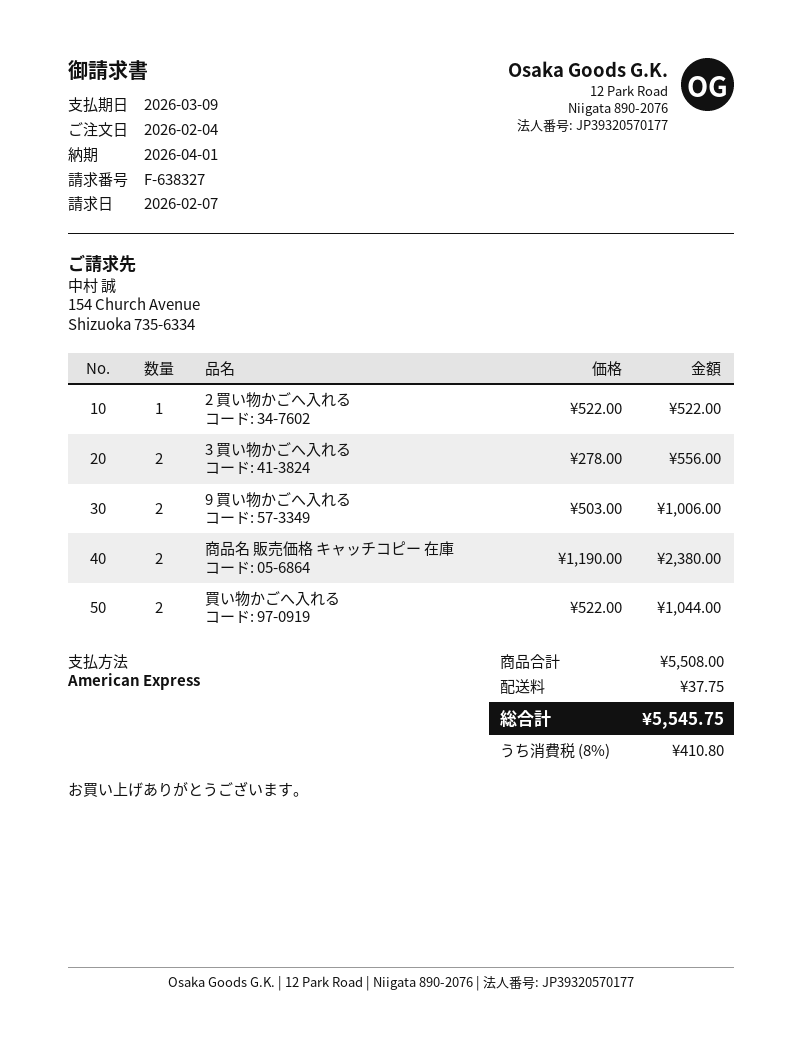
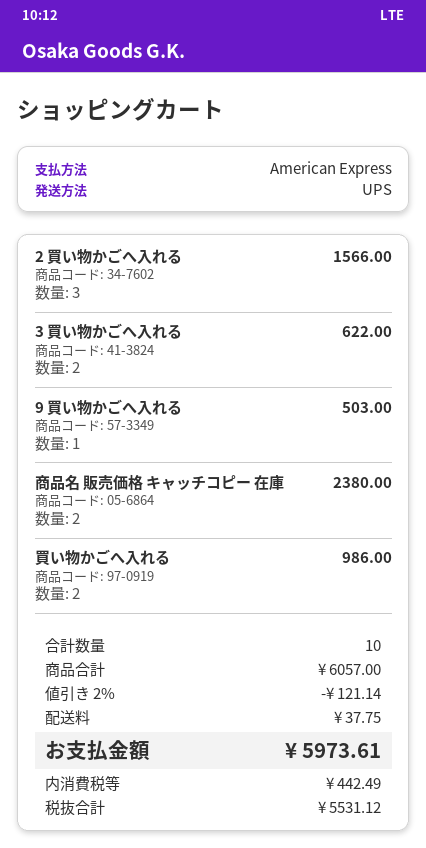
2 買い物かごへ入れる: 1 for 522.00 -> 3 for 1566.00
3 買い物かごへ入れる: 2 for 556.00 -> 2 for 622.00
9 買い物かごへ入れる: 2 for 1006.00 -> 1 for 503.00
買い物かごへ入れる: 2 for 1044.00 -> 2 for 986.00
subtotal: 5508.00 -> 6057.00
discount: none -> 2% = 121.14
tax: 410.80 -> 442.49
total: 5545.75 -> 5973.61

